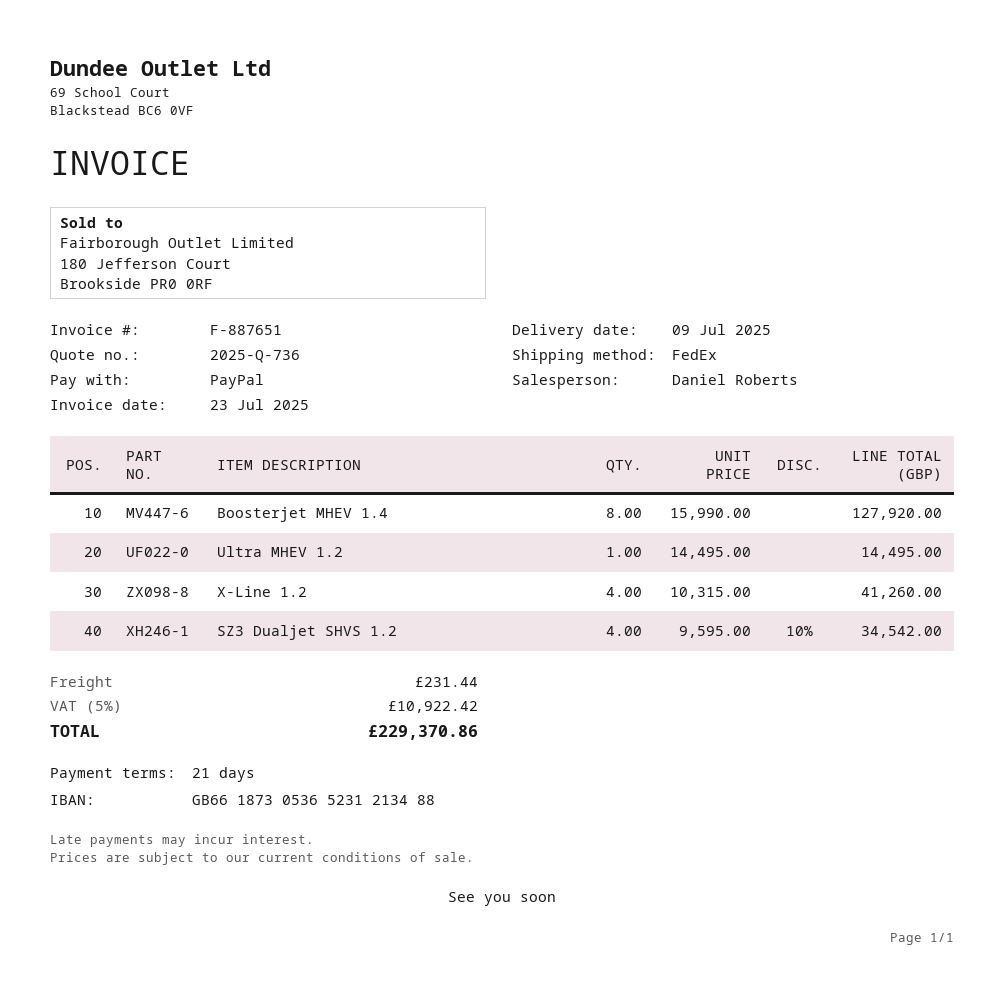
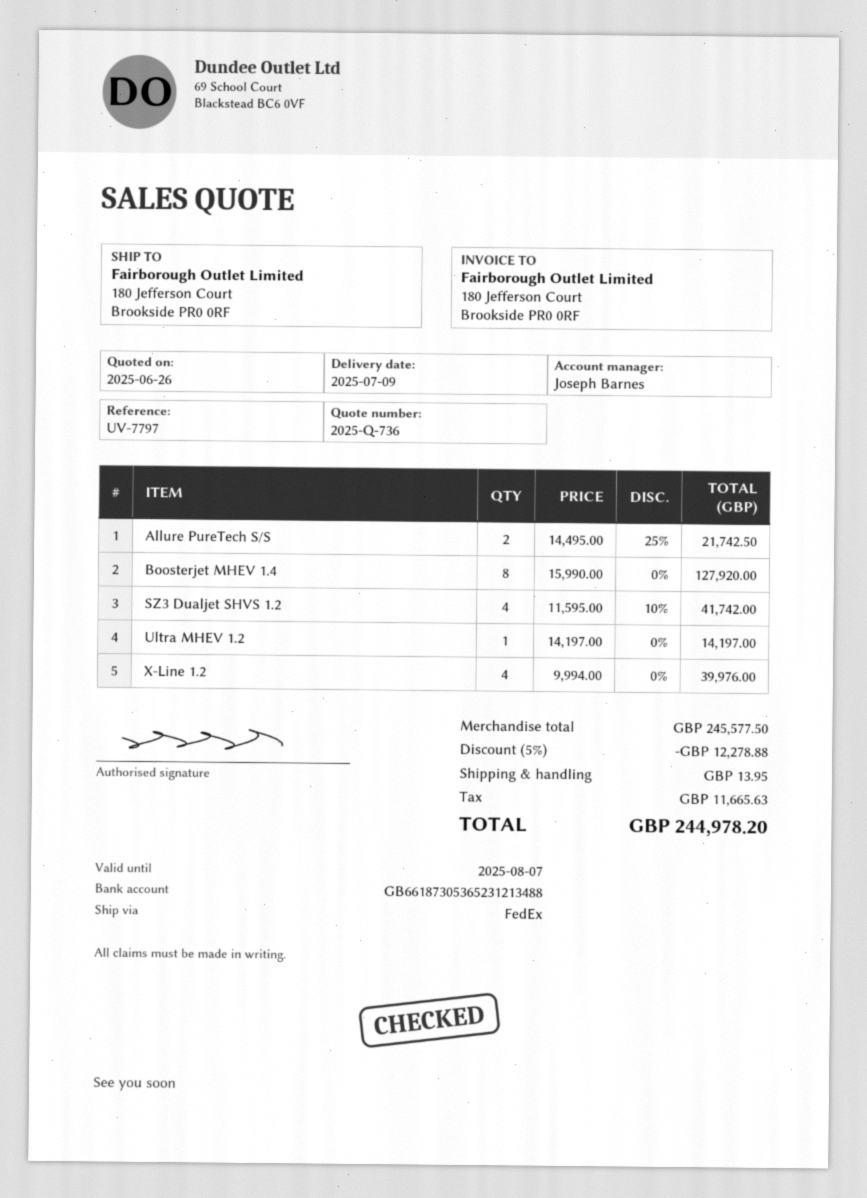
sales rep: Daniel Roberts -> Joseph Barnes
Ultra MHEV 1.2: 1 x 14495.00 = 14495.00 -> 1 x 14197.00 = 14197.00
X-Line 1.2: 4 x 10315.00 = 41260.00 -> 4 x 9994.00 = 39976.00
SZ3 Dualjet SHVS 1.2: 4 x 9595.00 - 10% = 34542.00 -> 4 x 11595.00 - 10% = 41742.00
Allure PureTech S/S: none -> 2 x 14495.00 - 25% = 21742.50
discount: none -> 5% = 12278.88
shipping: 231.44 -> 13.95
tax: 10922.42 -> 11665.63
total: 229370.86 -> 244978.20

